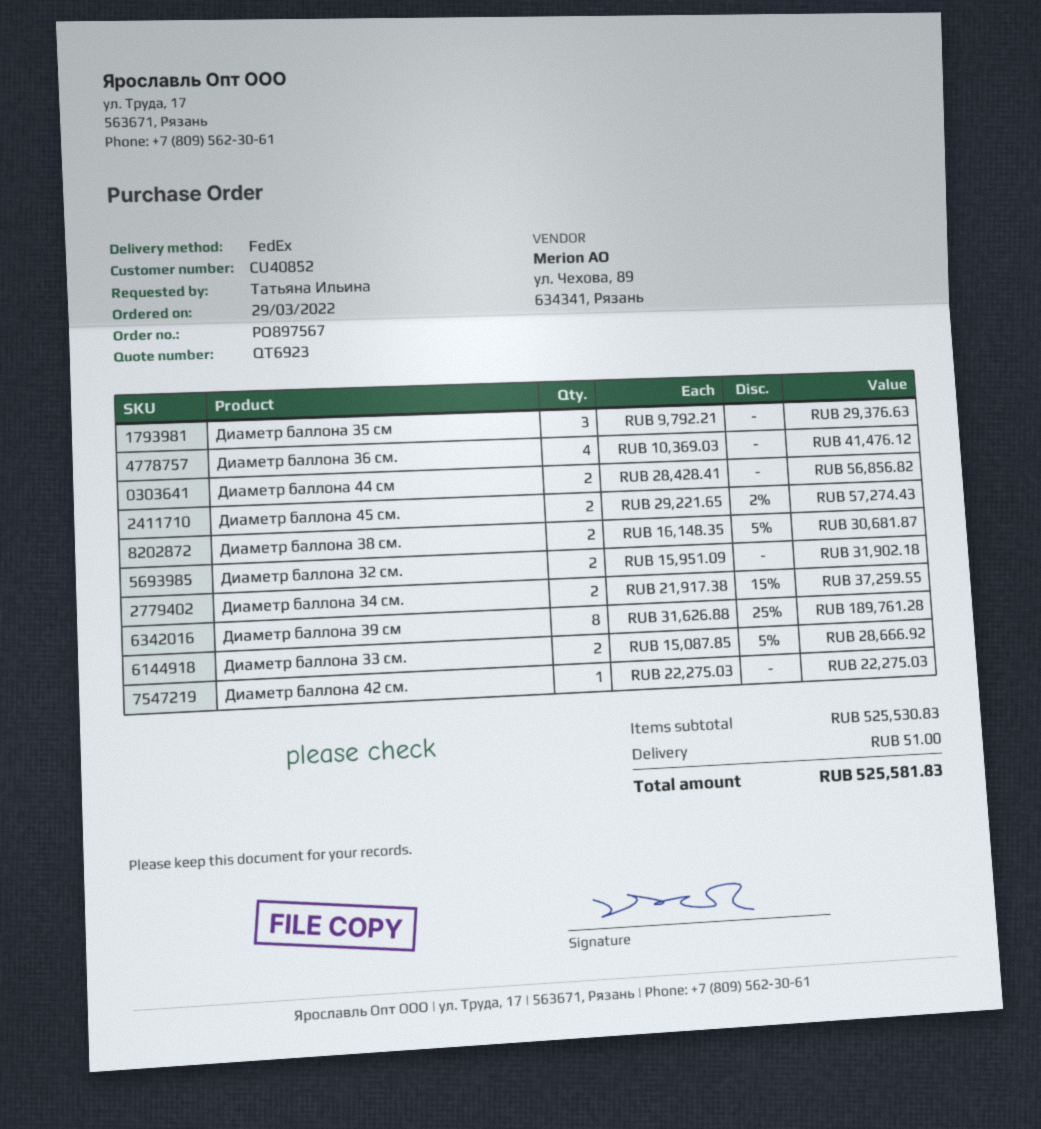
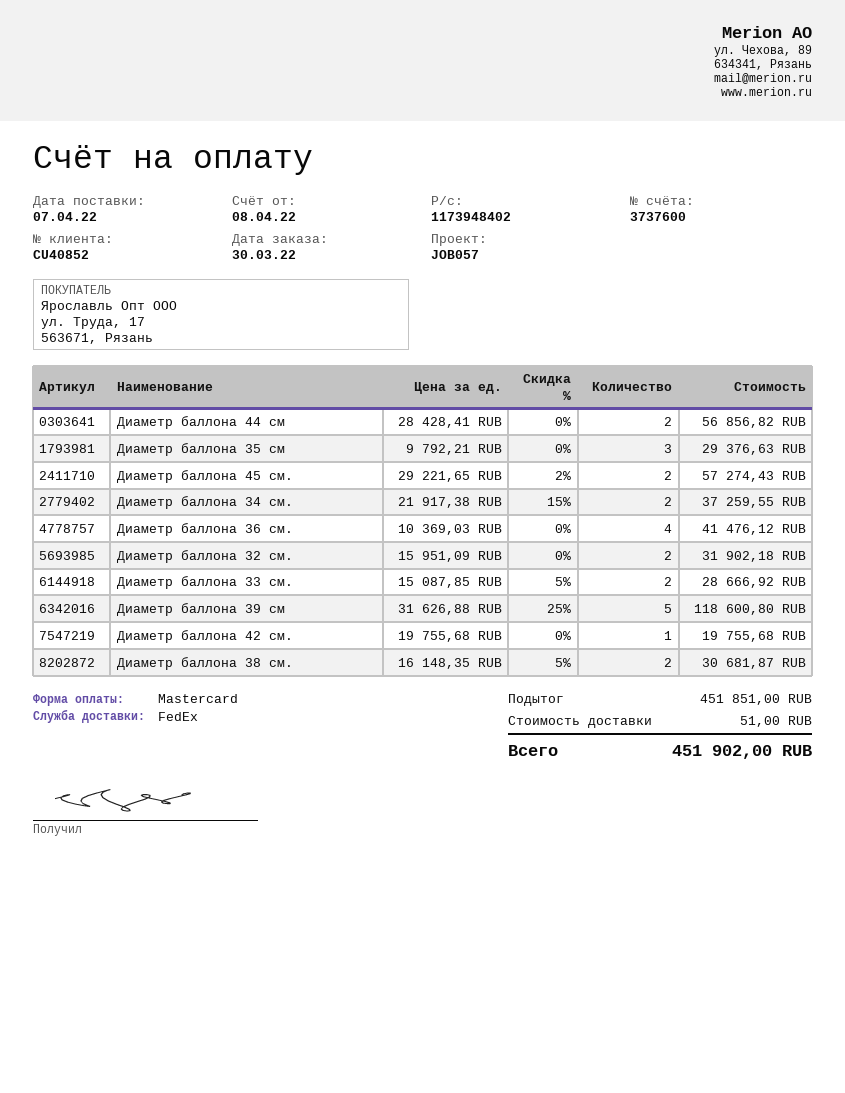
order date: 2022-03-29 -> 2022-03-30
Диаметр баллона 39 см: 8 x 31626.88 - 25% = 189761.28 -> 5 x 31626.88 - 25% = 118600.80
Диаметр баллона 42 см.: 1 x 22275.03 = 22275.03 -> 1 x 19755.68 = 19755.68
subtotal: 525530.83 -> 451851.00
total: 525581.83 -> 451902.00

